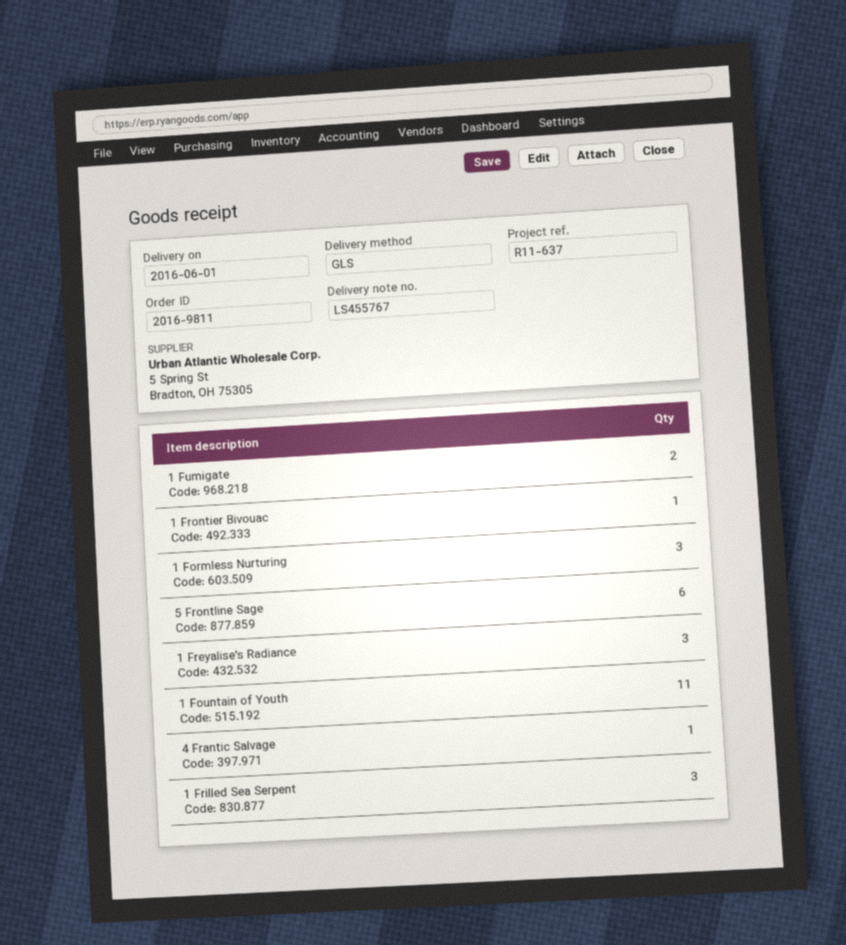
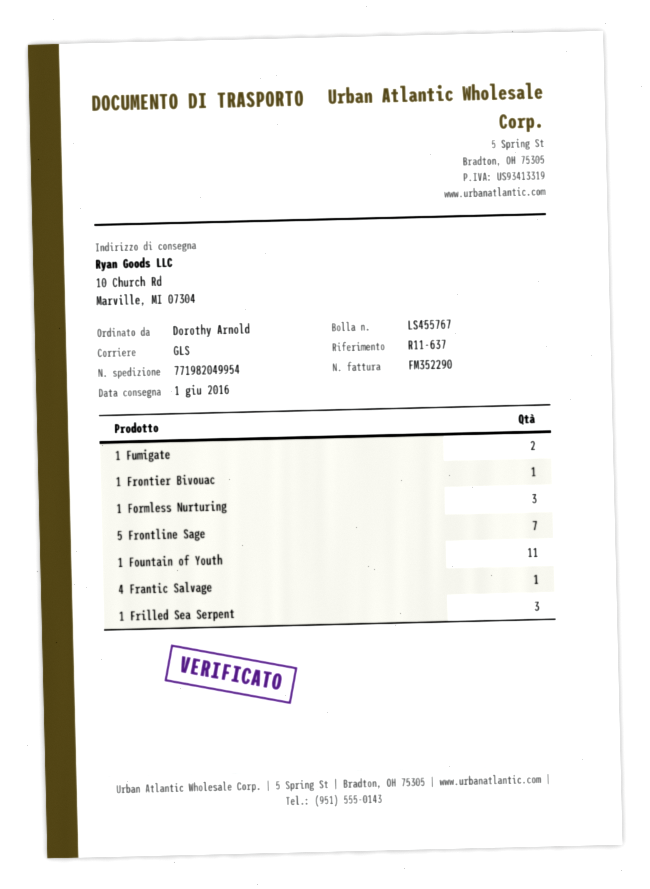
5 Frontline Sage: 6 -> 7
1 Freyalise's Radiance: 3 -> none

